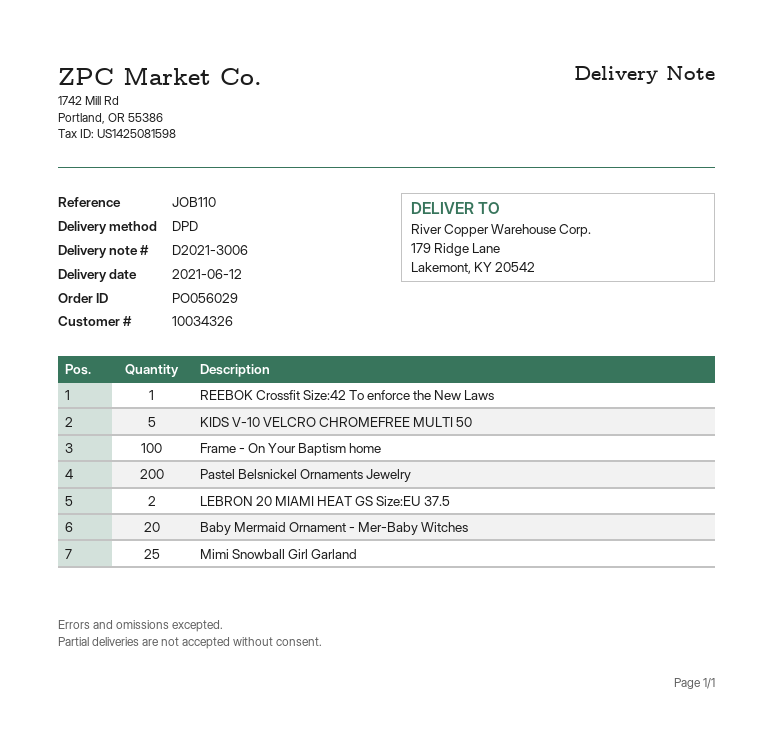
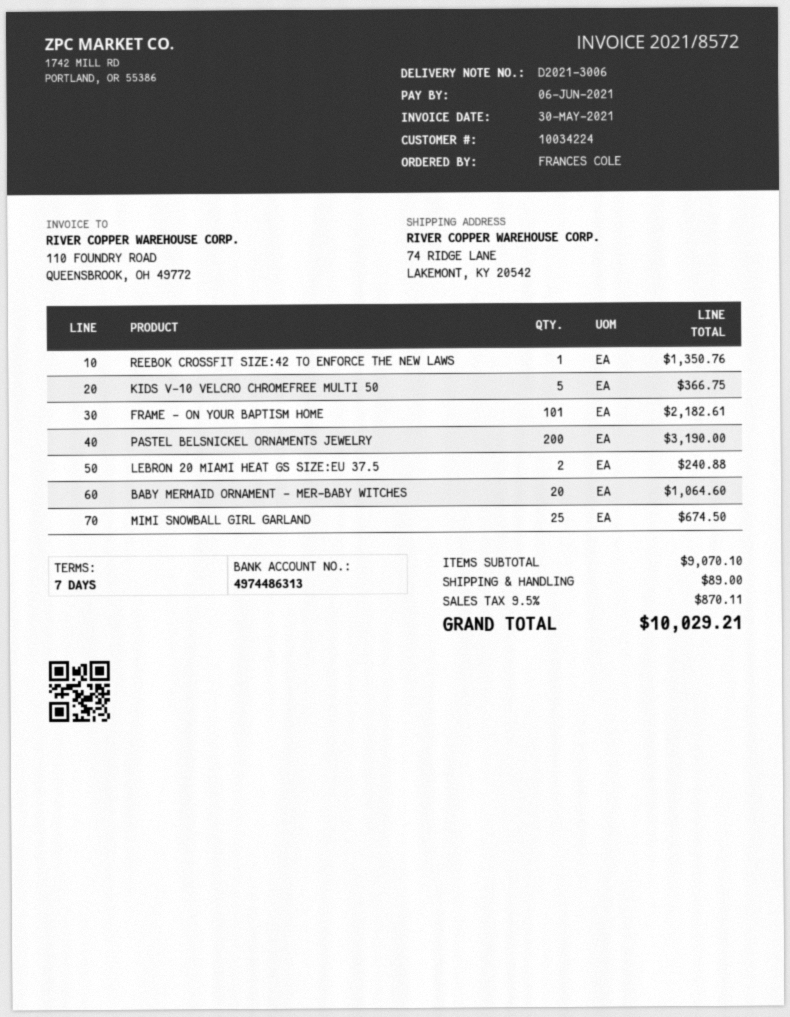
customer number: 10034326 -> 10034224
ship to: 179 Ridge Lane, Lakemont, KY 20542 -> 74 RIDGE LANE, LAKEMONT, KY 20542
Frame - On Your Baptism home: 100 -> 101

